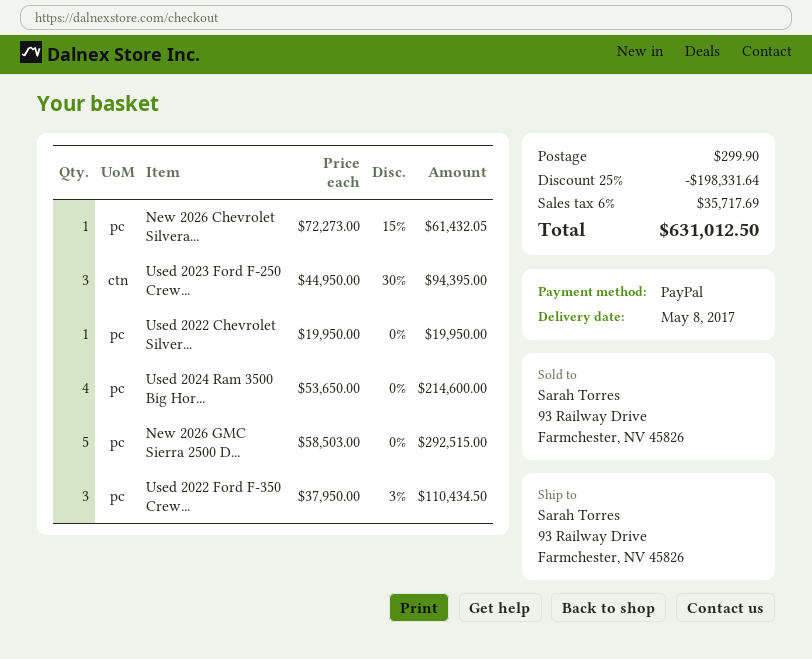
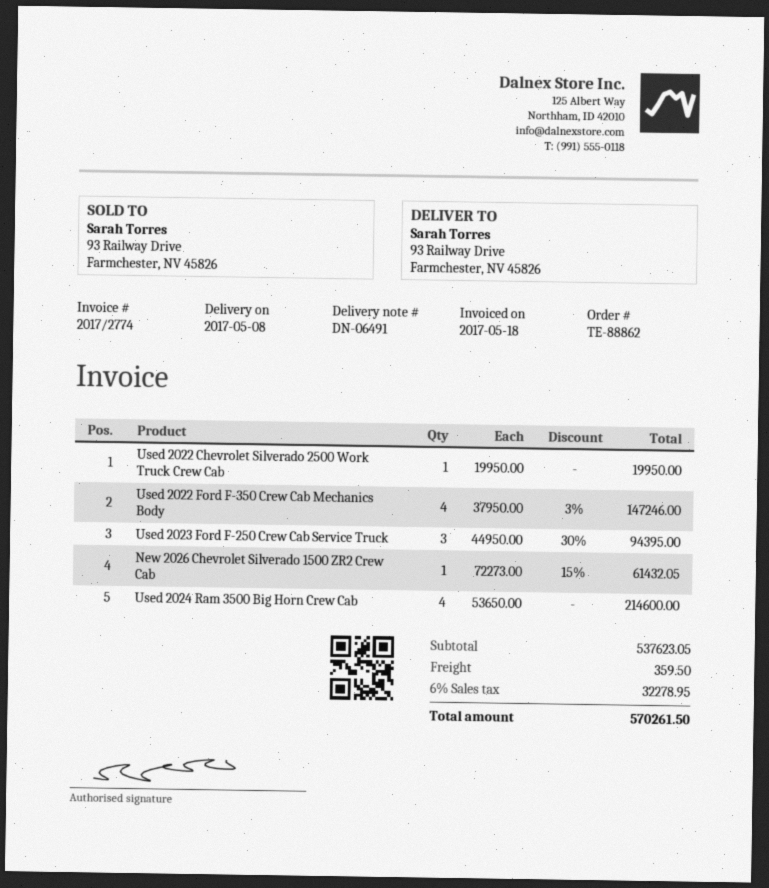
New 2026 GMC Sierra 2500 D...: 5 x 58503.00 = 292515.00 -> none
Used 2022 Ford F-350 Crew...: 3 x 37950.00 - 3% = 110434.50 -> 4 x 37950.00 - 3% = 147246.00
discount: 25% = 198331.64 -> none
shipping: 299.90 -> 359.50
tax: 6% = 35717.69 -> 6% = 32278.95
total: 631012.50 -> 570261.50

